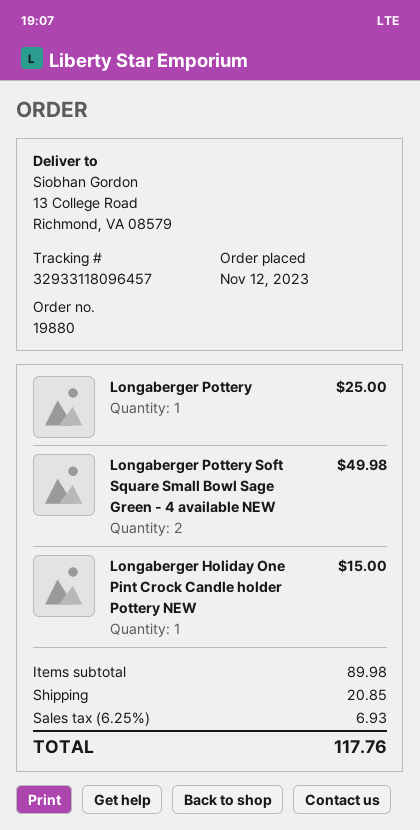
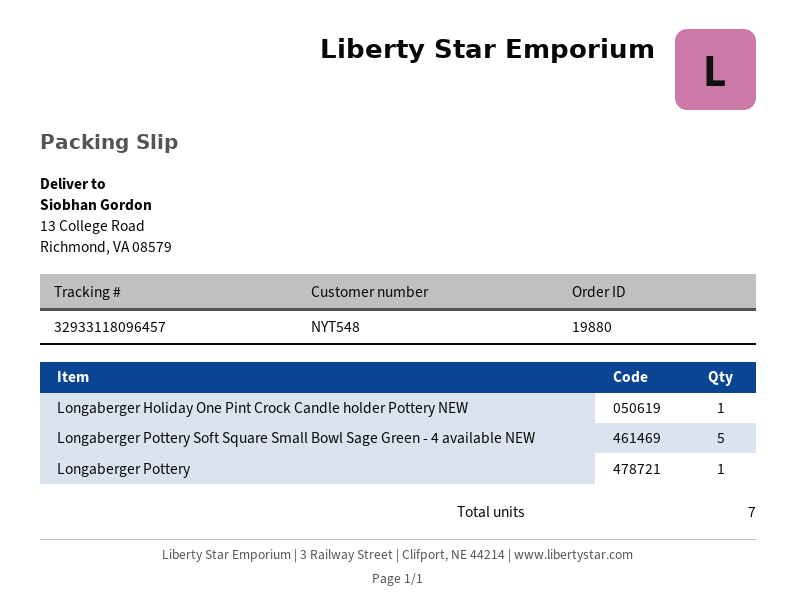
Longaberger Pottery Soft Square Small Bowl Sage Green - 4 available NEW: 2 -> 5

